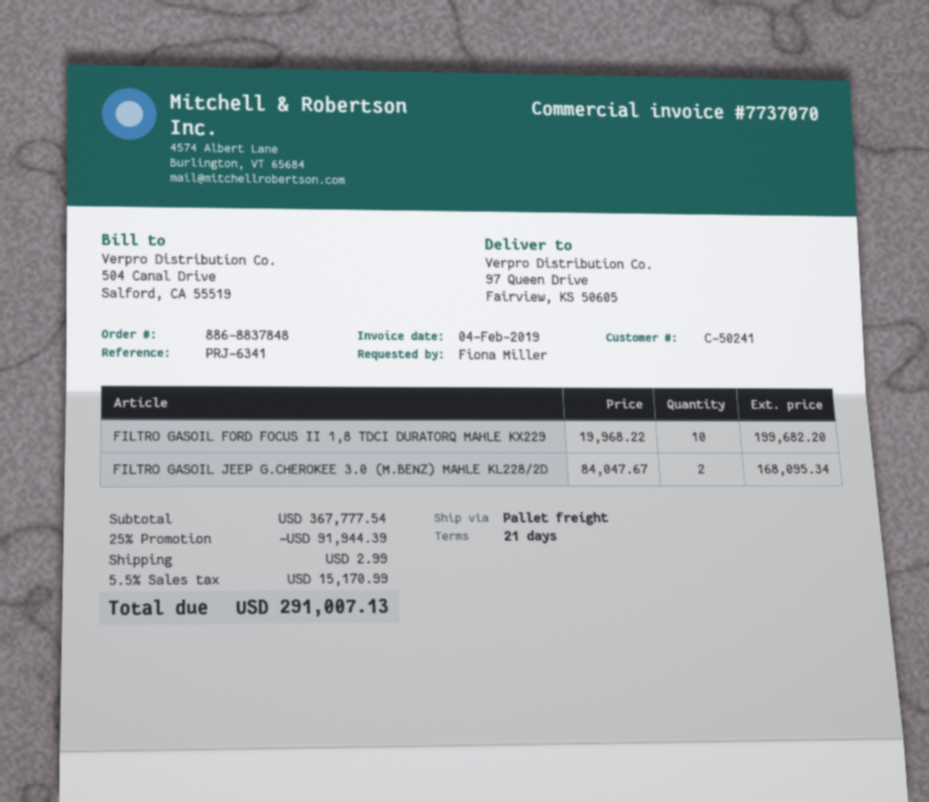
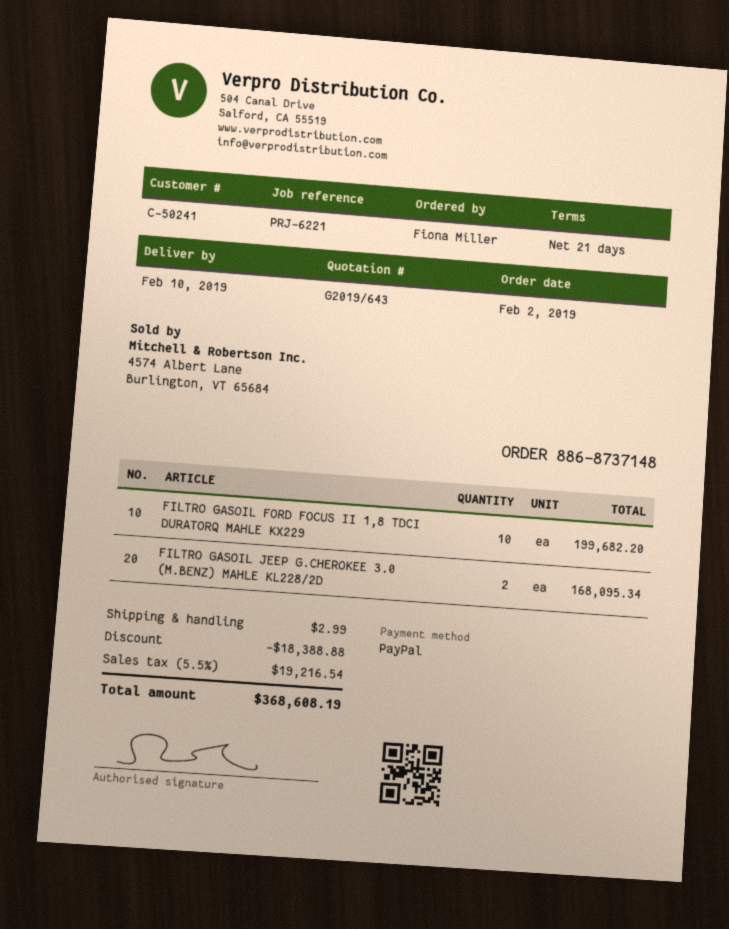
order number: 886-8837848 -> 886-8737148
reference: PRJ-6341 -> PRJ-6221
discount: 91944.39 -> 18388.88
tax: 5.5% = 15170.99 -> 5.5% = 19216.54
total: 291007.13 -> 368608.19

